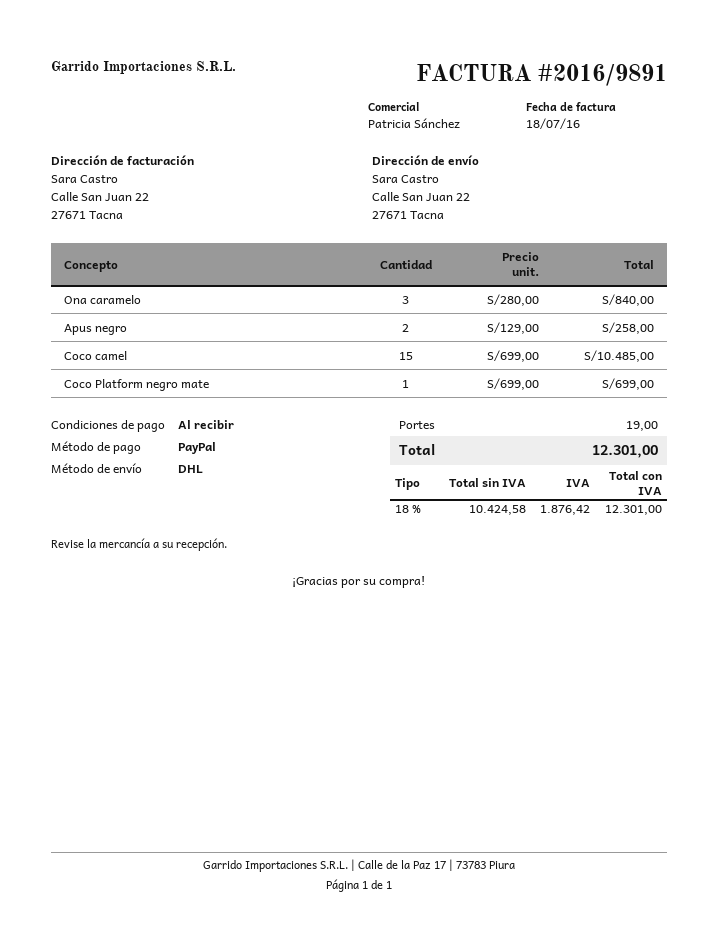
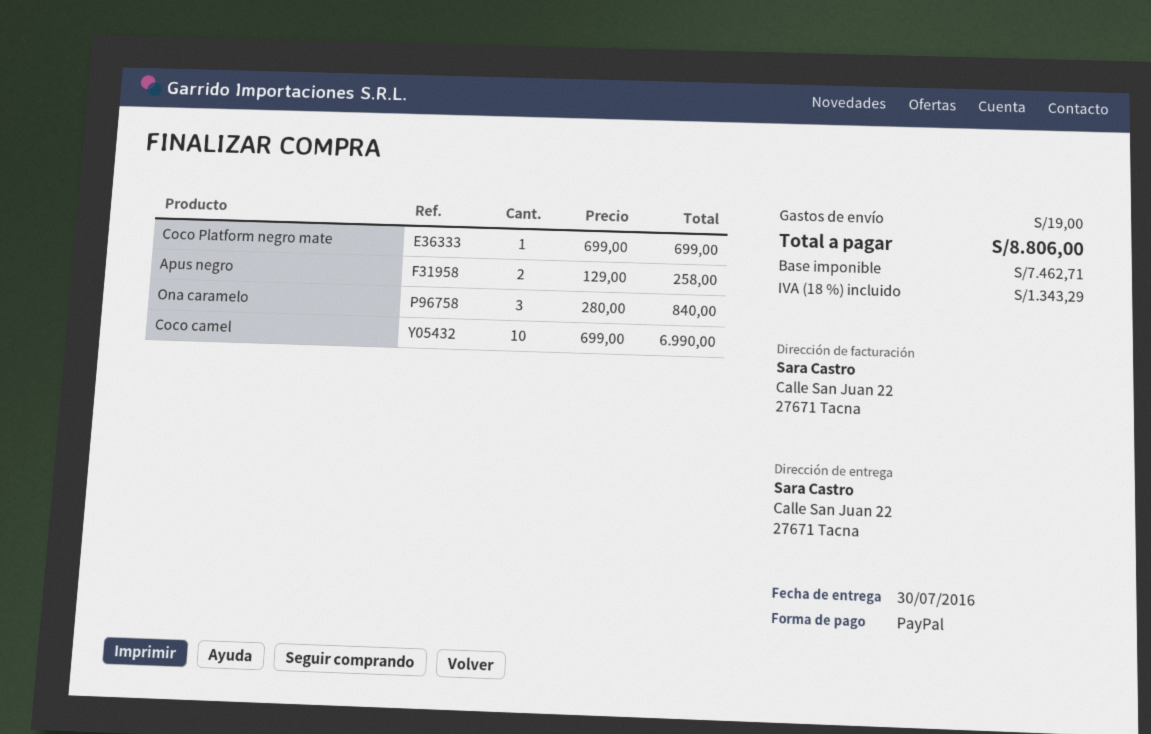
Coco camel: 15 x 699.00 = 10485.00 -> 10 x 699.00 = 6990.00
net: 10424.58 -> 7462.71
tax: 18% = 1876.42 -> 18% = 1343.29
total: 12301.00 -> 8806.00

